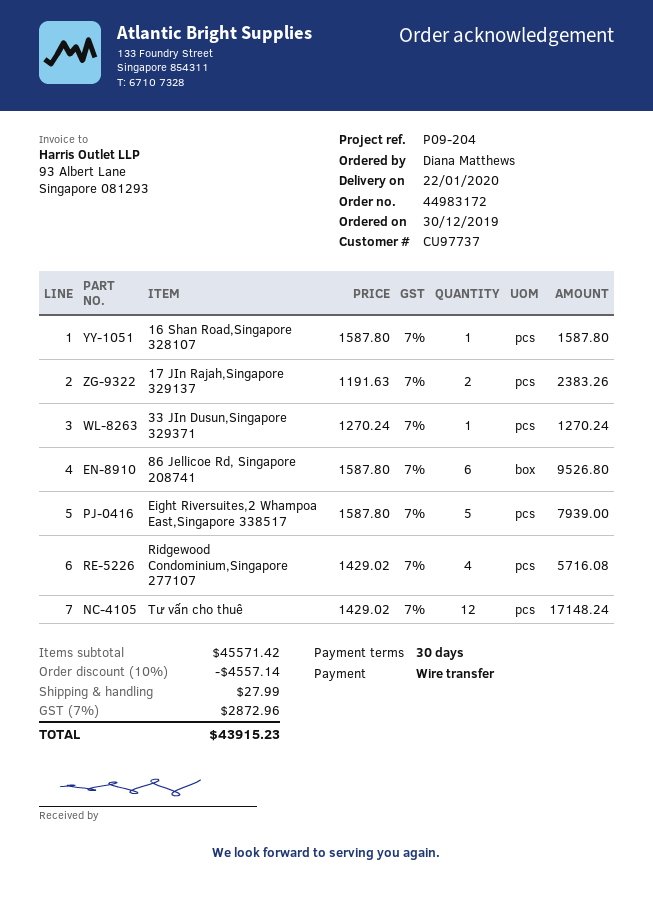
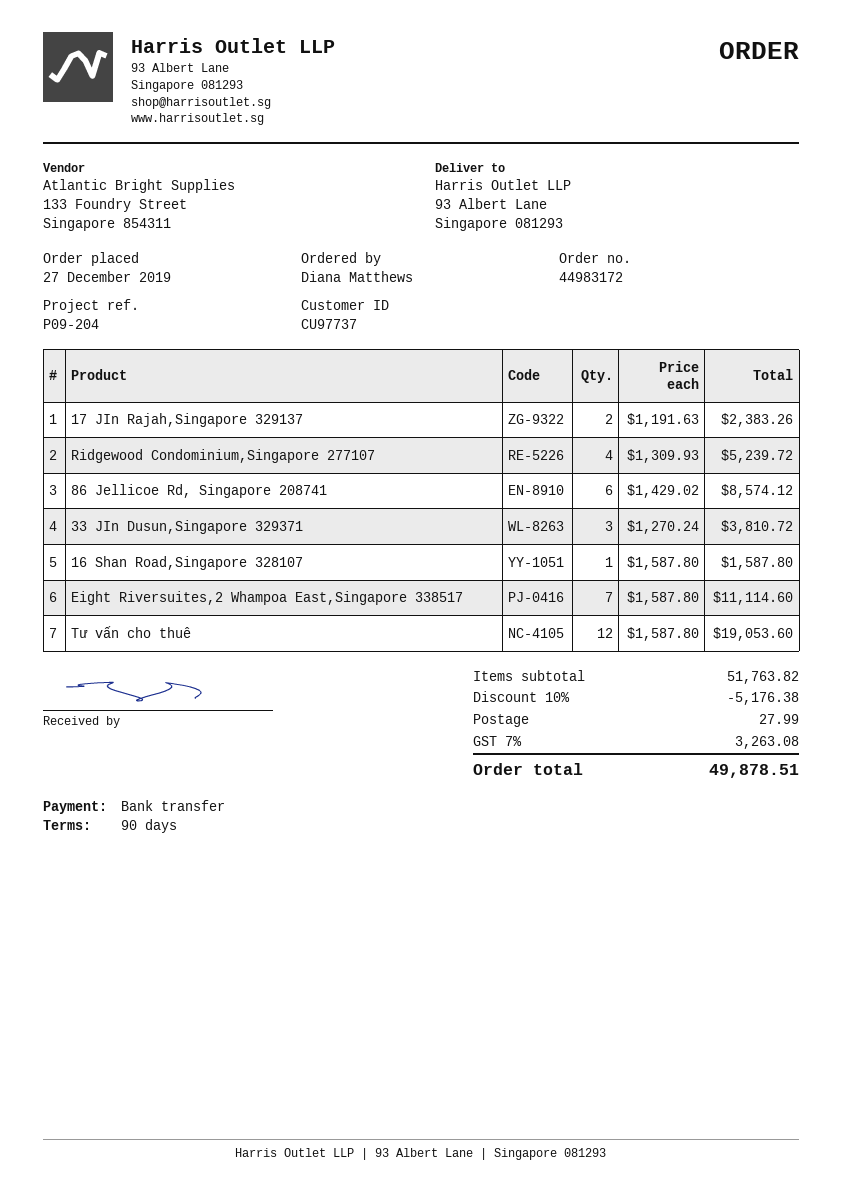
order date: 2019-12-30 -> 2019-12-27
payment terms: 30 days -> 90 days
33 JIn Dusun,Singapore 329371: 1 x 1270.24 = 1270.24 -> 3 x 1270.24 = 3810.72
86 Jellicoe Rd, Singapore 208741: 6 x 1587.80 = 9526.80 -> 6 x 1429.02 = 8574.12
Eight Riversuites,2 Whampoa East,Singapore 338517: 5 x 1587.80 = 7939.00 -> 7 x 1587.80 = 11114.60
Ridgewood Condominium,Singapore 277107: 4 x 1429.02 = 5716.08 -> 4 x 1309.93 = 5239.72
Tư vấn cho thuê: 12 x 1429.02 = 17148.24 -> 12 x 1587.80 = 19053.60
subtotal: 45571.42 -> 51763.82
discount: 10% = 4557.14 -> 10% = 5176.38
tax: 7% = 2872.96 -> 7% = 3263.08
total: 43915.23 -> 49878.51

